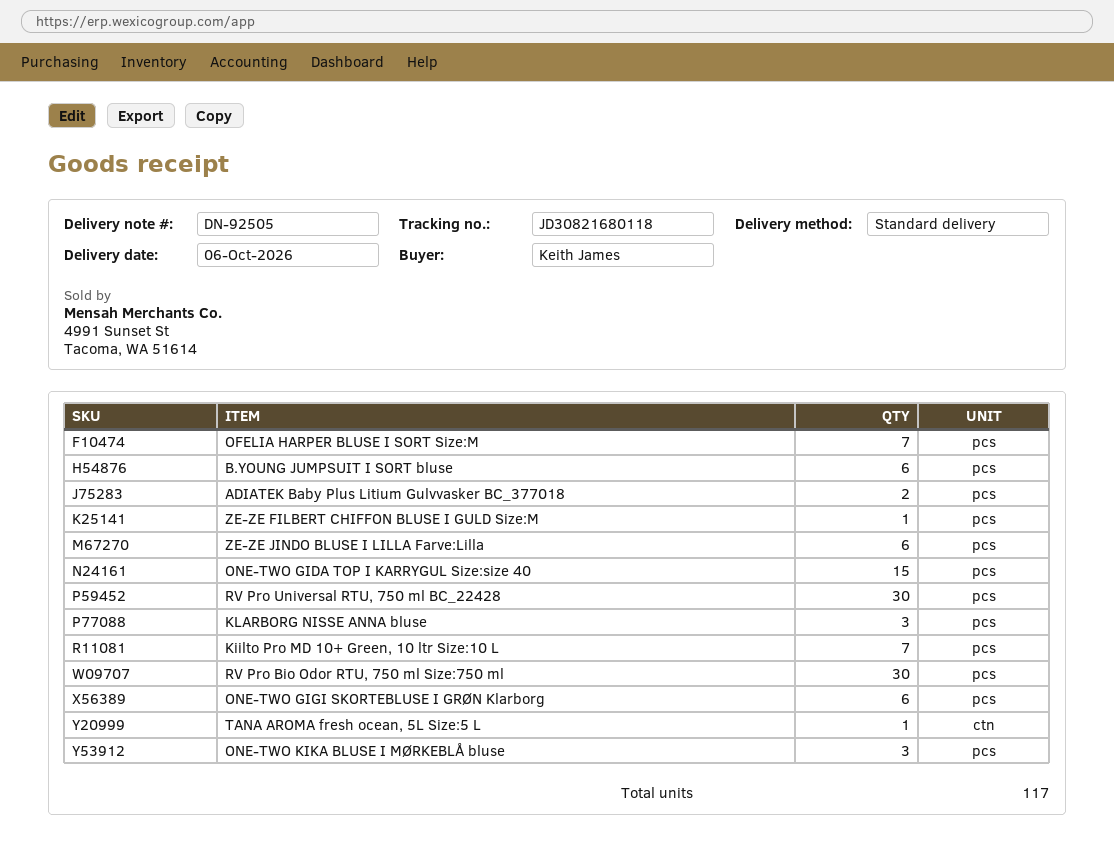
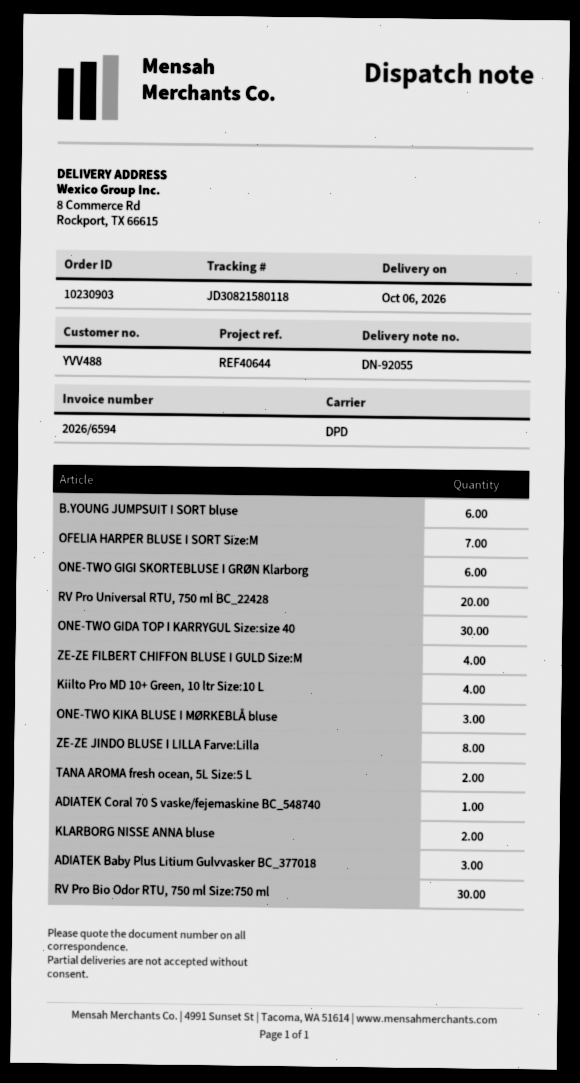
delivery note number: DN-92505 -> DN-92055
shipping method: standard -> DPD
tracking number: JD30821680118 -> JD30821580118
ADIATEK Baby Plus Litium Gulvvasker BC_377018: 2 -> 3
ZE-ZE FILBERT CHIFFON BLUSE I GULD Size:M: 1 -> 4
ZE-ZE JINDO BLUSE I LILLA Farve:Lilla: 6 -> 8
ONE-TWO GIDA TOP I KARRYGUL Size:size 40: 15 -> 30
RV Pro Universal RTU, 750 ml BC_22428: 30 -> 20
KLARBORG NISSE ANNA bluse: 3 -> 2
Kiilto Pro MD 10+ Green, 10 ltr Size:10 L: 7 -> 4
TANA AROMA fresh ocean, 5L Size:5 L: 1 -> 2
ADIATEK Coral 70 S vaske/fejemaskine BC_548740: none -> 1

